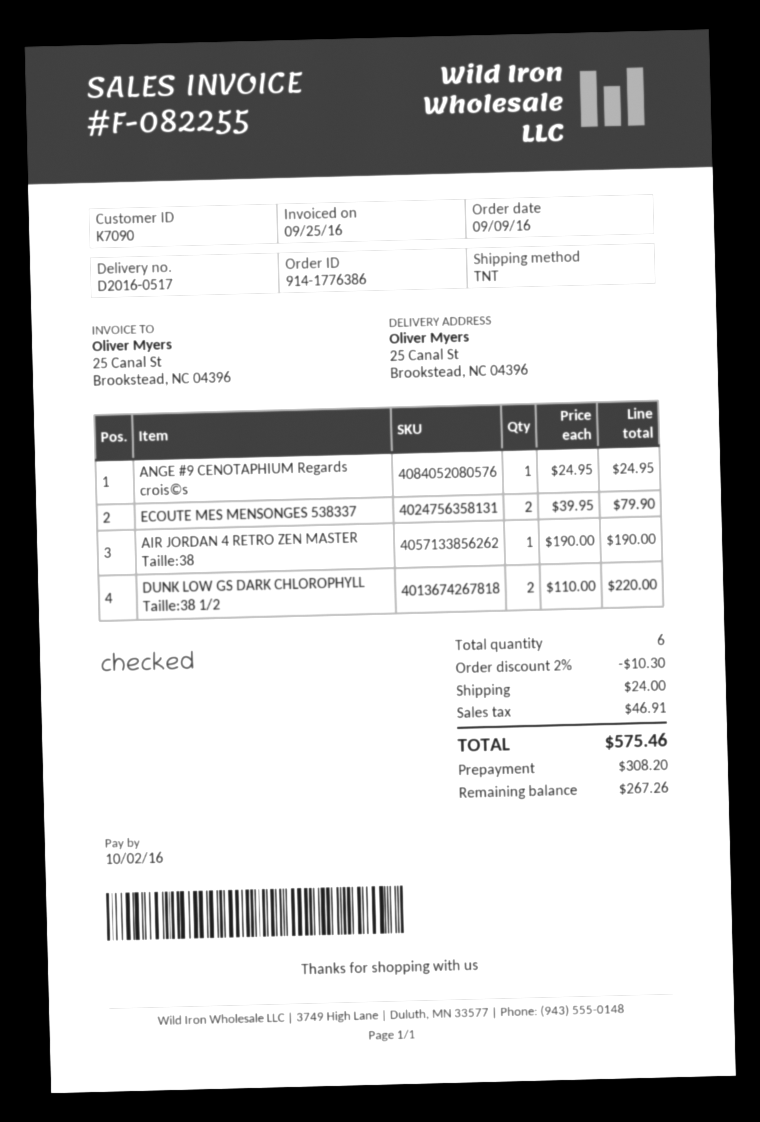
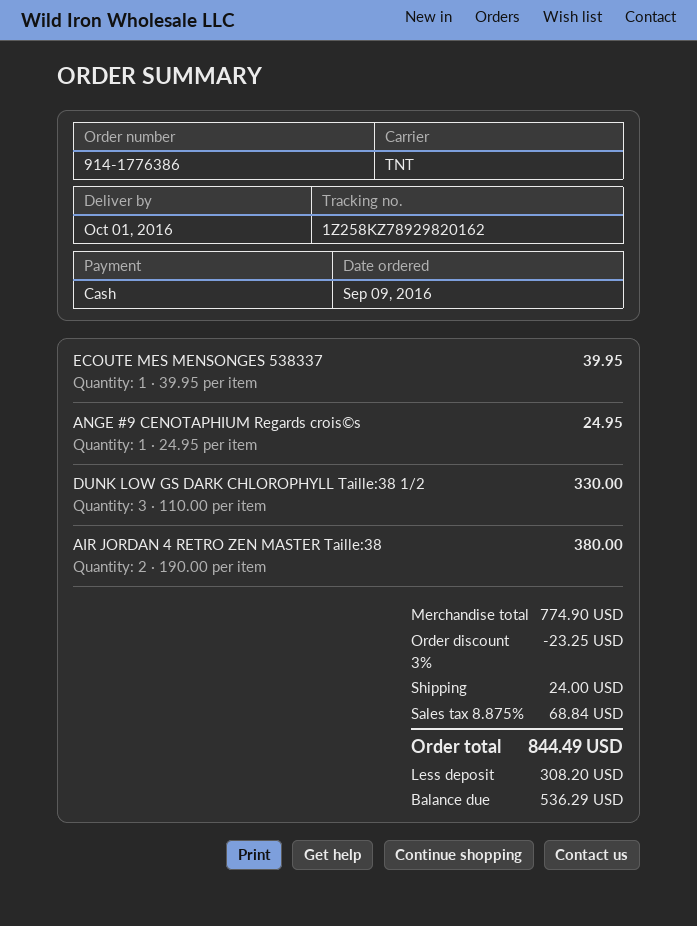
ECOUTE MES MENSONGES 538337: 2 x 39.95 = 79.90 -> 1 x 39.95 = 39.95
AIR JORDAN 4 RETRO ZEN MASTER Taille:38: 1 x 190.00 = 190.00 -> 2 x 190.00 = 380.00
DUNK LOW GS DARK CHLOROPHYLL Taille:38 1/2: 2 x 110.00 = 220.00 -> 3 x 110.00 = 330.00
discount: 2% = 10.30 -> 3% = 23.25
tax: 46.91 -> 68.84
total: 575.46 -> 844.49
balance: 267.26 -> 536.29

